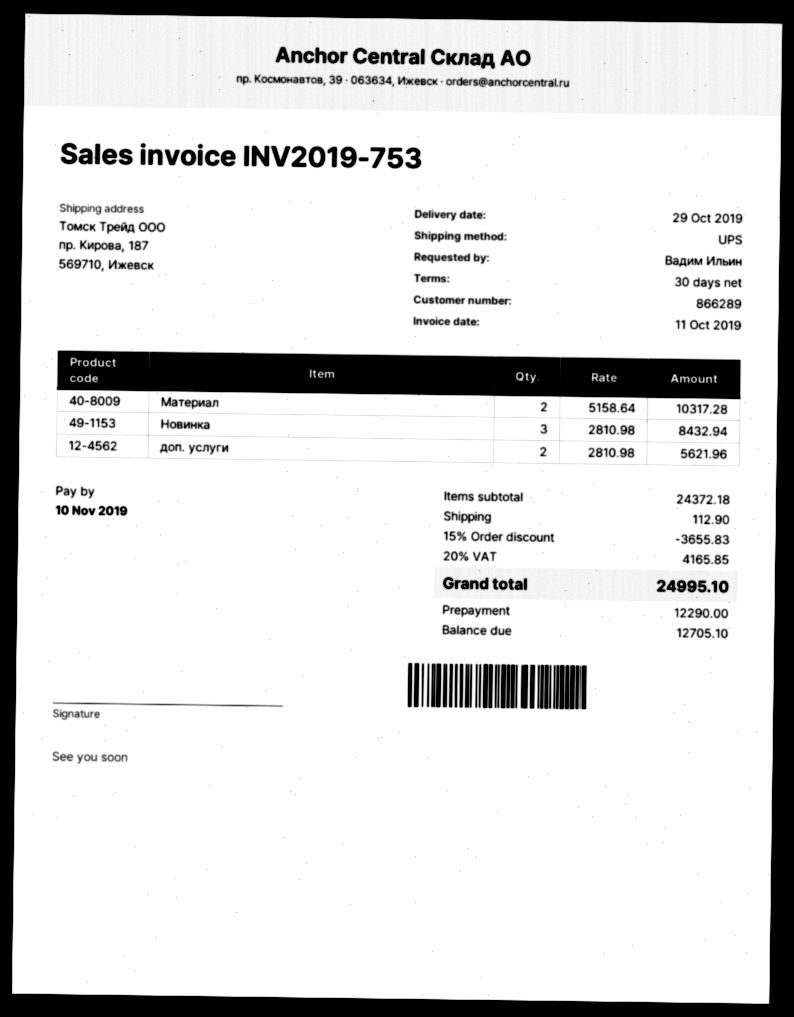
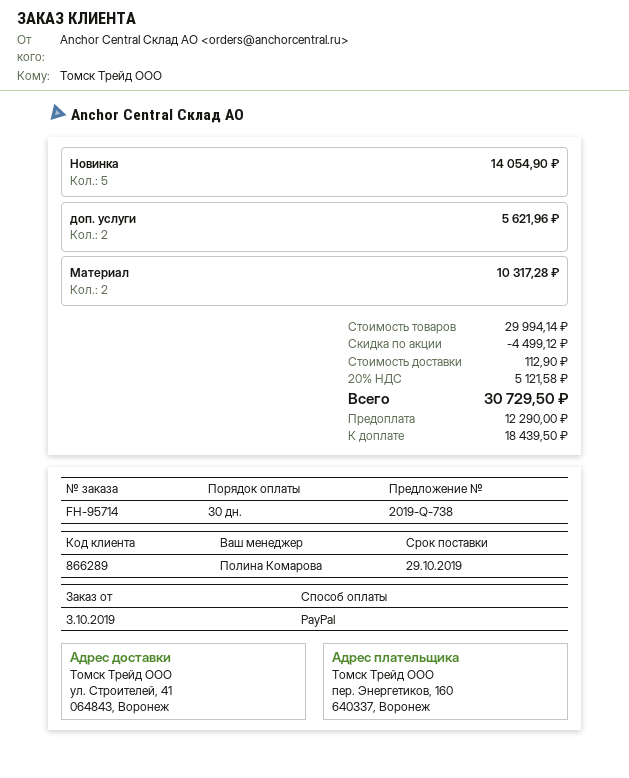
ship to: пр. Кирова, 187, 569710, Ижевск -> ул. Строителей, 41, 064843, Воронеж
Новинка: 3 for 8432.94 -> 5 for 14054.90
subtotal: 24372.18 -> 29994.14
discount: 3655.83 -> 4499.12
tax: 20% = 4165.85 -> 20% = 5121.58
total: 24995.10 -> 30729.50
balance: 12705.10 -> 18439.50

